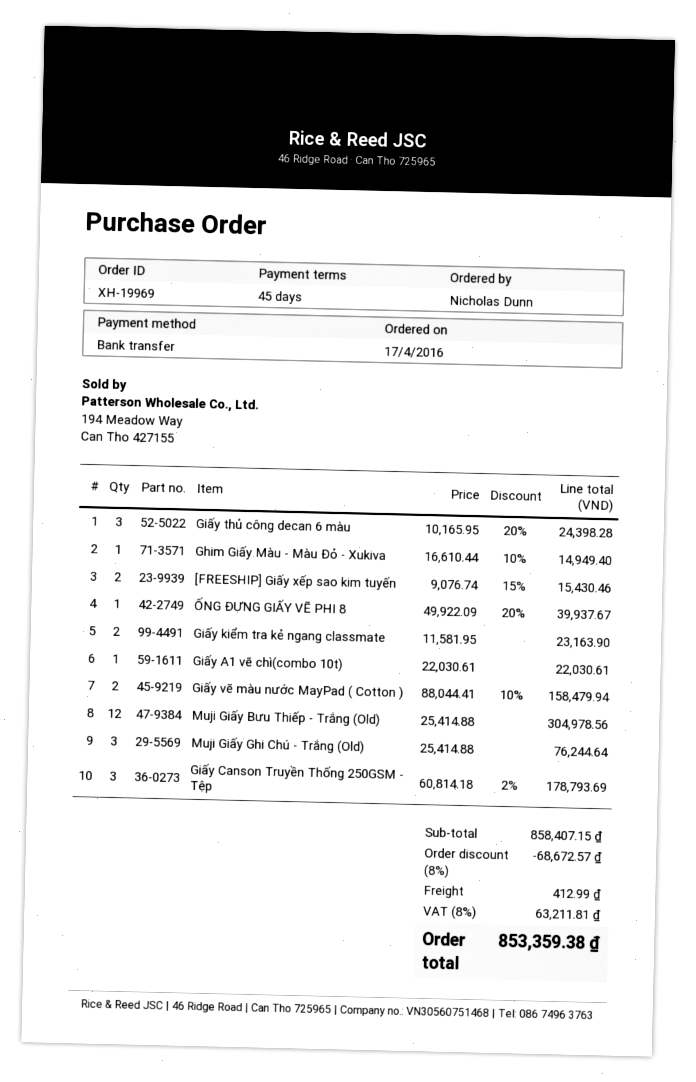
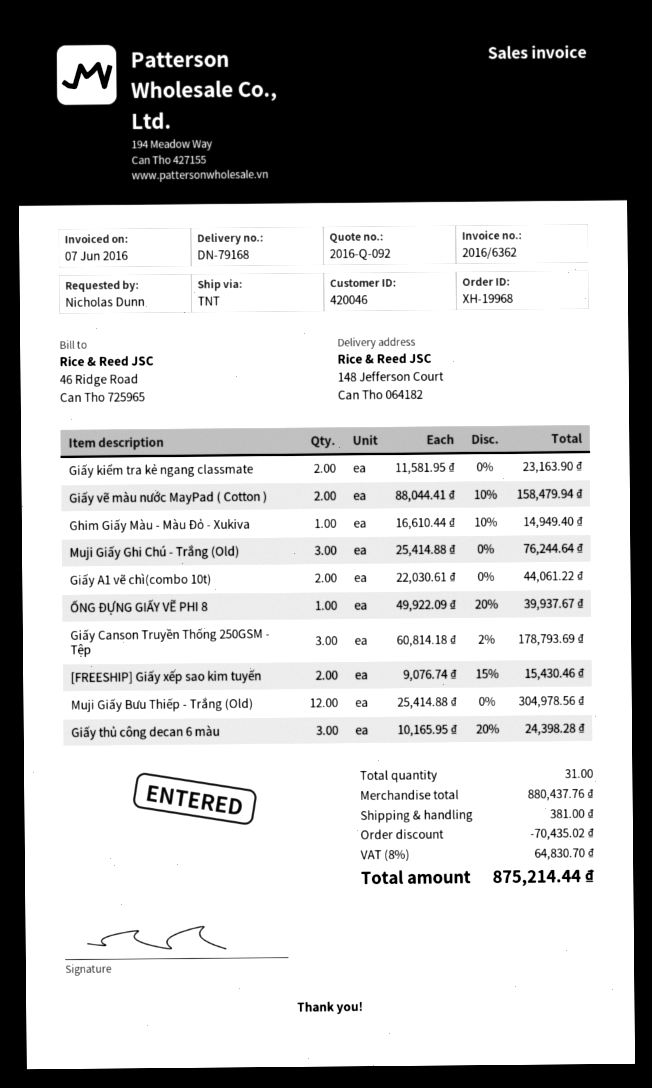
order number: XH-19969 -> XH-19968
Giấy A1 vẽ chì(combo 10t): 1 x 22030.61 = 22030.61 -> 2 x 22030.61 = 44061.22
subtotal: 858407.15 -> 880437.76
discount: 68672.57 -> 70435.02
shipping: 412.99 -> 381.00
tax: 8% = 63211.81 -> 8% = 64830.70
total: 853359.38 -> 875214.44

